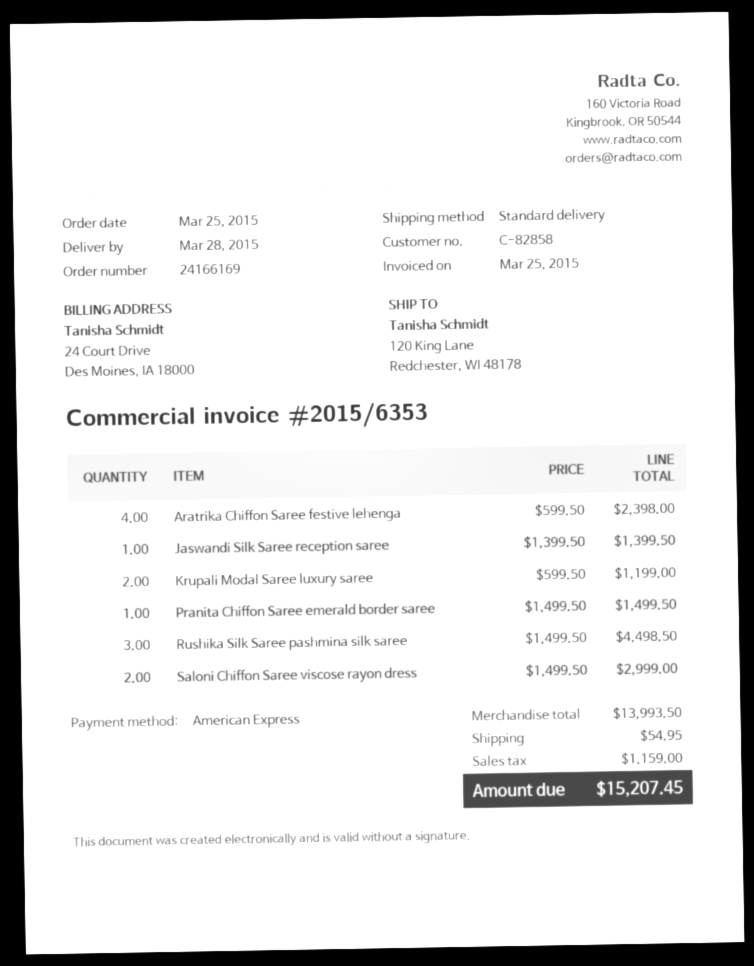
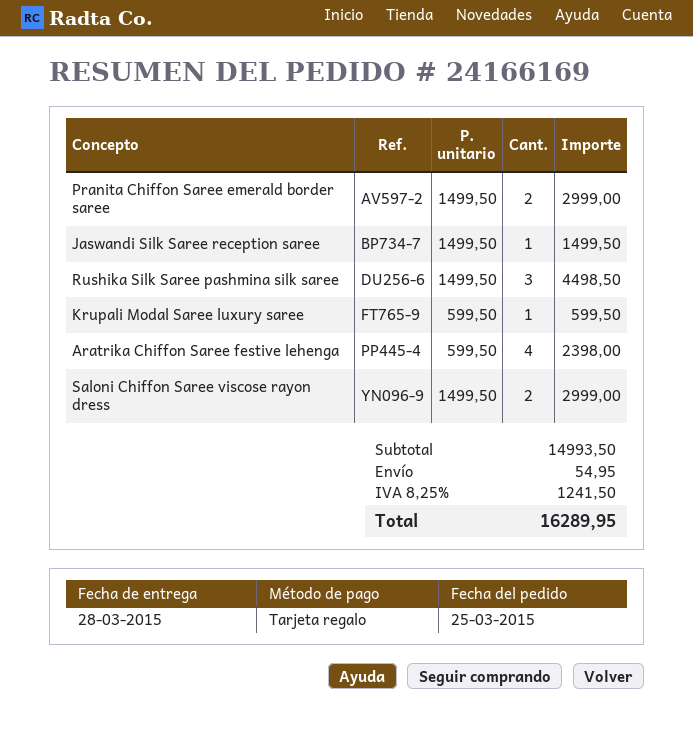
payment method: American Express -> gift card
Jaswandi Silk Saree reception saree: 1 x 1399.50 = 1399.50 -> 1 x 1499.50 = 1499.50
Krupali Modal Saree luxury saree: 2 x 599.50 = 1199.00 -> 1 x 599.50 = 599.50
Pranita Chiffon Saree emerald border saree: 1 x 1499.50 = 1499.50 -> 2 x 1499.50 = 2999.00
subtotal: 13993.50 -> 14993.50
tax: 1159.00 -> 1241.50
total: 15207.45 -> 16289.95

